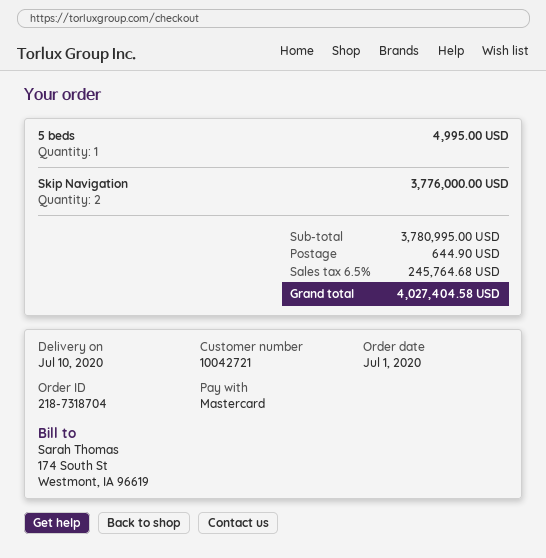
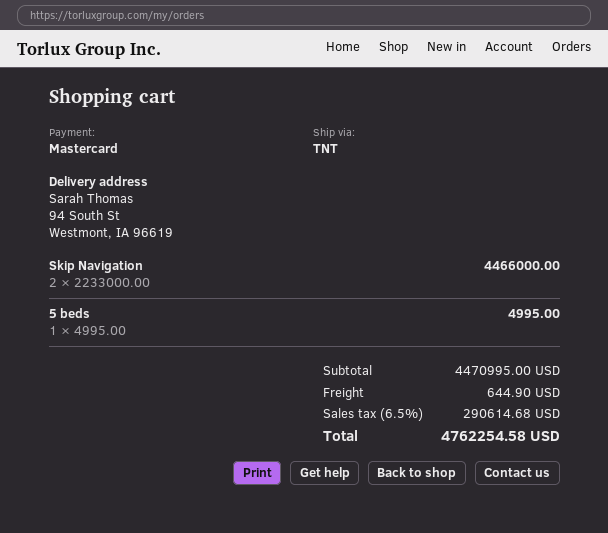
Skip Navigation: 2 for 3776000.00 -> 2 for 4466000.00
subtotal: 3780995.00 -> 4470995.00
tax: 6.5% = 245764.68 -> 6.5% = 290614.68
total: 4027404.58 -> 4762254.58

